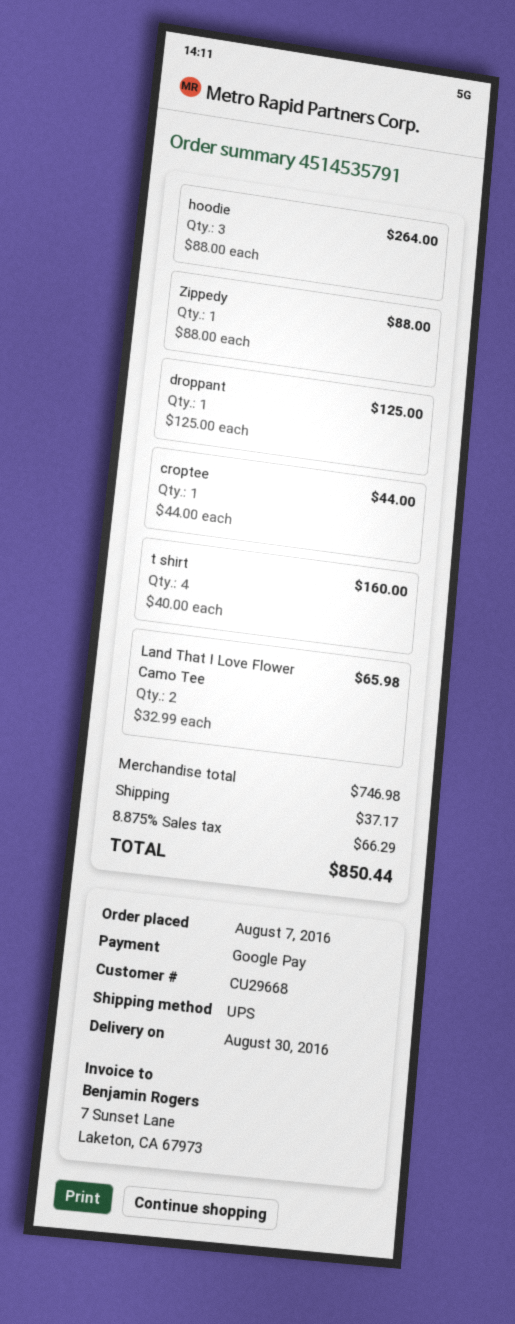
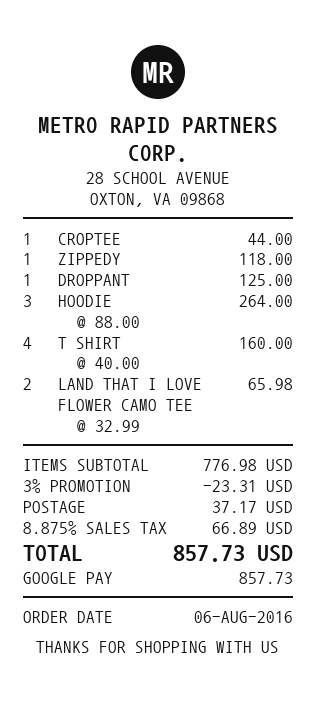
order date: 2016-08-07 -> 2016-08-06
Zippedy: 1 x 88.00 = 88.00 -> 1 x 118.00 = 118.00
subtotal: 746.98 -> 776.98
discount: none -> 3% = 23.31
tax: 8.875% = 66.29 -> 8.875% = 66.89
total: 850.44 -> 857.73

